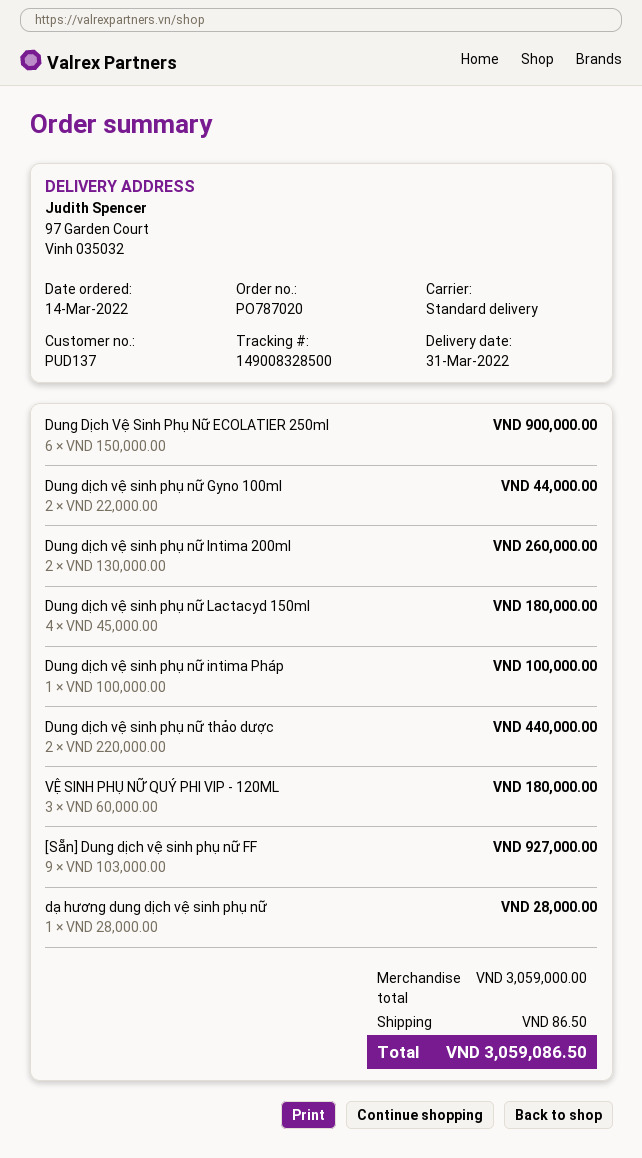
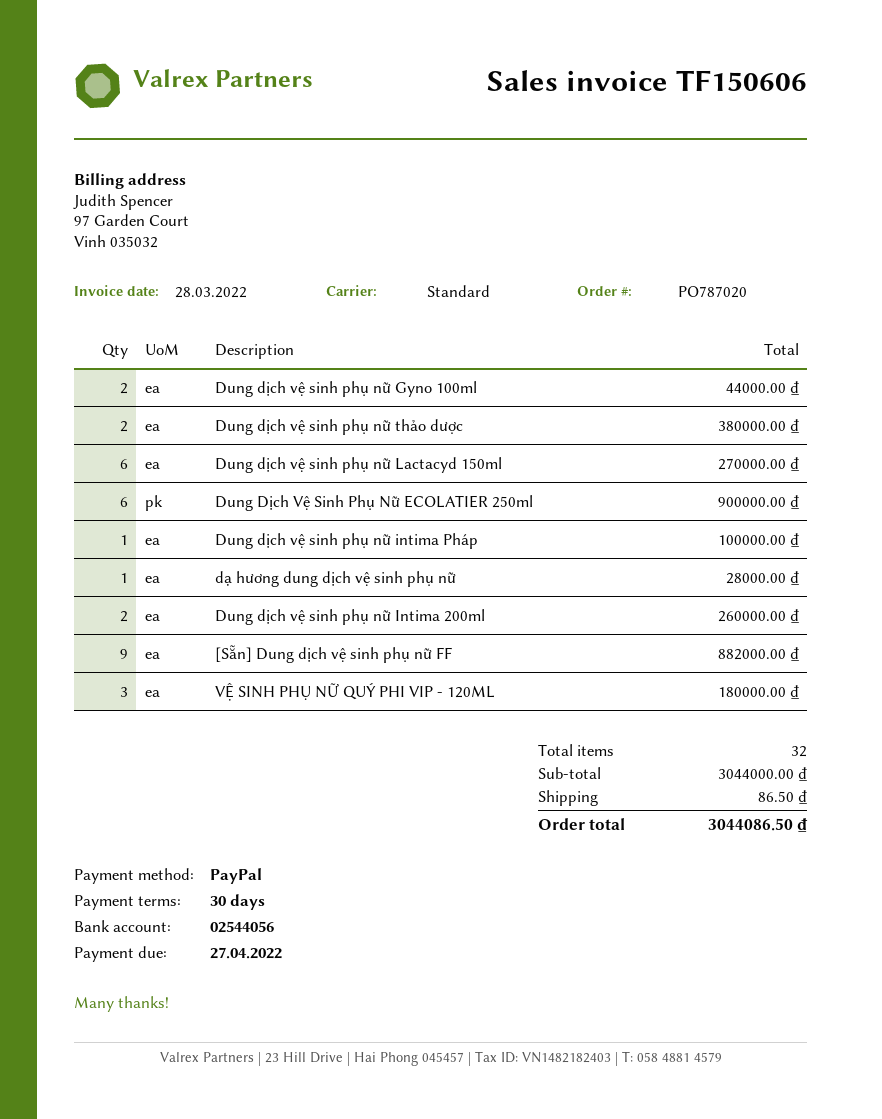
Dung dịch vệ sinh phụ nữ Lactacyd 150ml: 4 for 180000.00 -> 6 for 270000.00
Dung dịch vệ sinh phụ nữ thảo dược: 2 for 440000.00 -> 2 for 380000.00
[Sẵn] Dung dịch vệ sinh phụ nữ FF: 9 for 927000.00 -> 9 for 882000.00
subtotal: 3059000.00 -> 3044000.00
total: 3059086.50 -> 3044086.50

